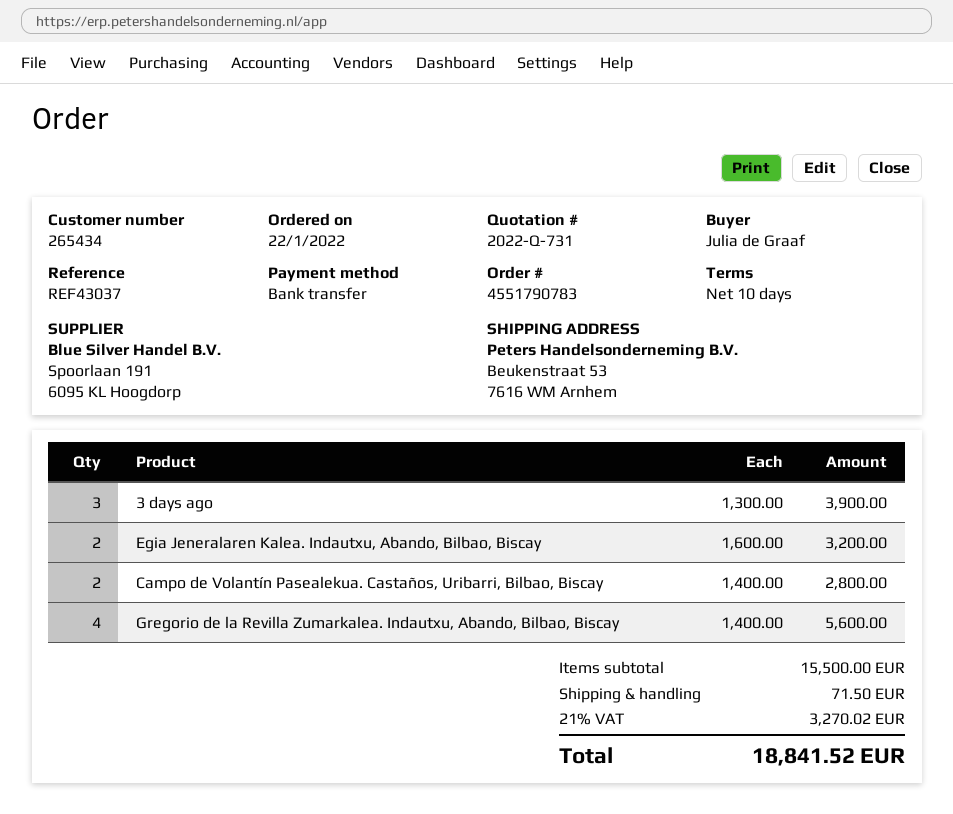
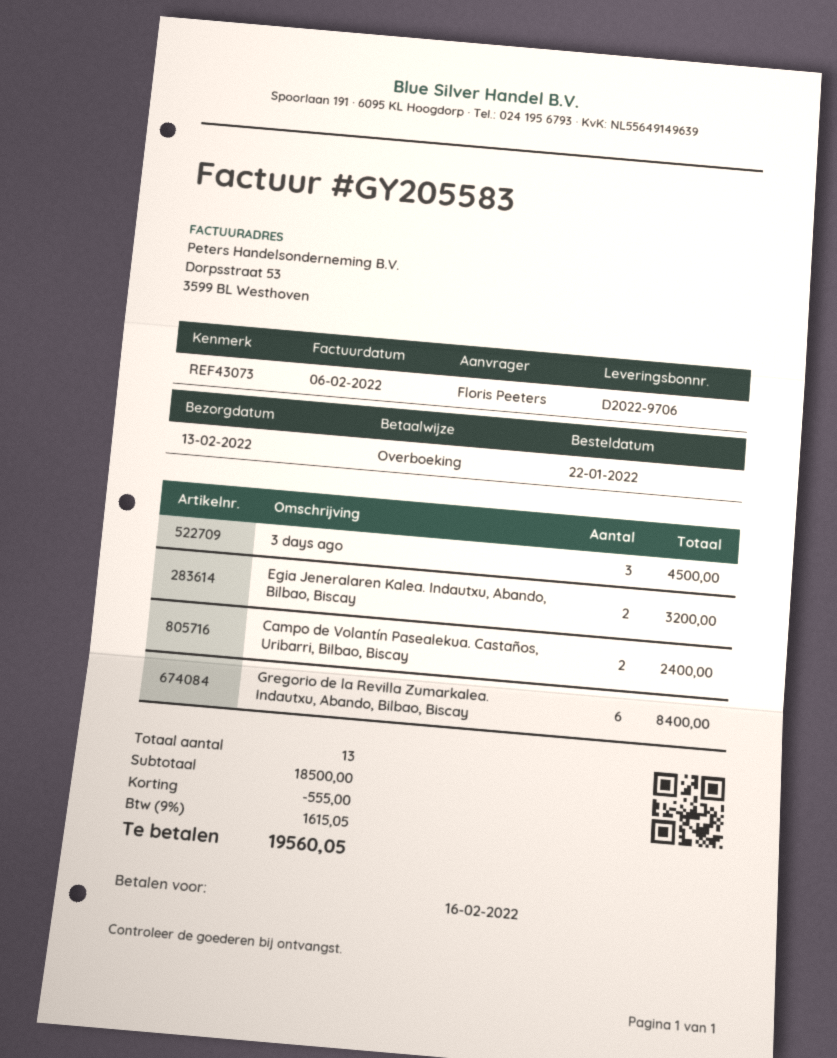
reference: REF43037 -> REF43073
ordered by: Julia de Graaf -> Floris Peeters
3 days ago: 3 for 3900.00 -> 3 for 4500.00
Campo de Volantín Pasealekua. Castaños, Uribarri, Bilbao, Biscay: 2 for 2800.00 -> 2 for 2400.00
Gregorio de la Revilla Zumarkalea. Indautxu, Abando, Bilbao, Biscay: 4 for 5600.00 -> 6 for 8400.00
subtotal: 15500.00 -> 18500.00
discount: none -> 555.00
shipping: 71.50 -> none
tax: 21% = 3270.02 -> 9% = 1615.05
total: 18841.52 -> 19560.05

